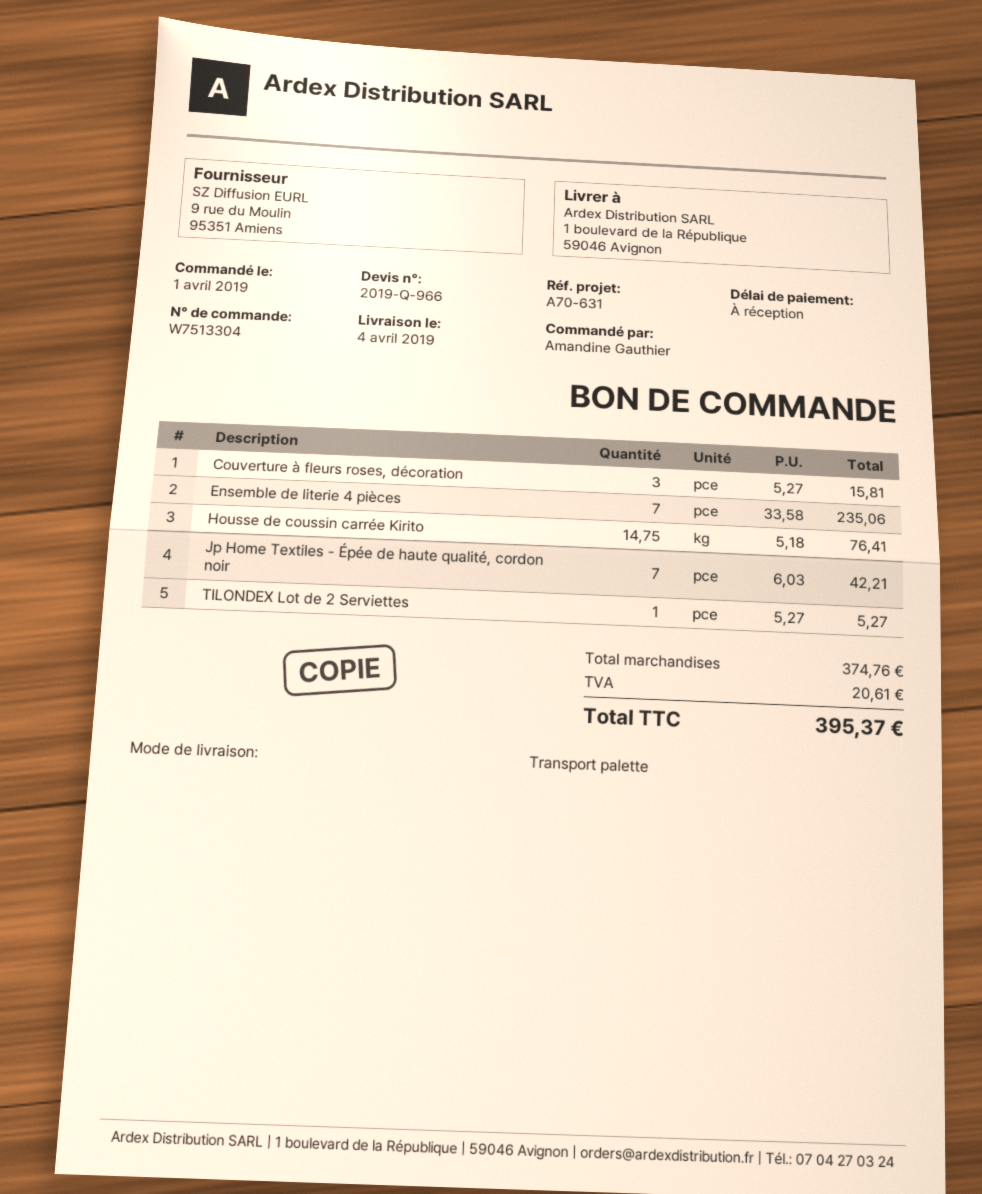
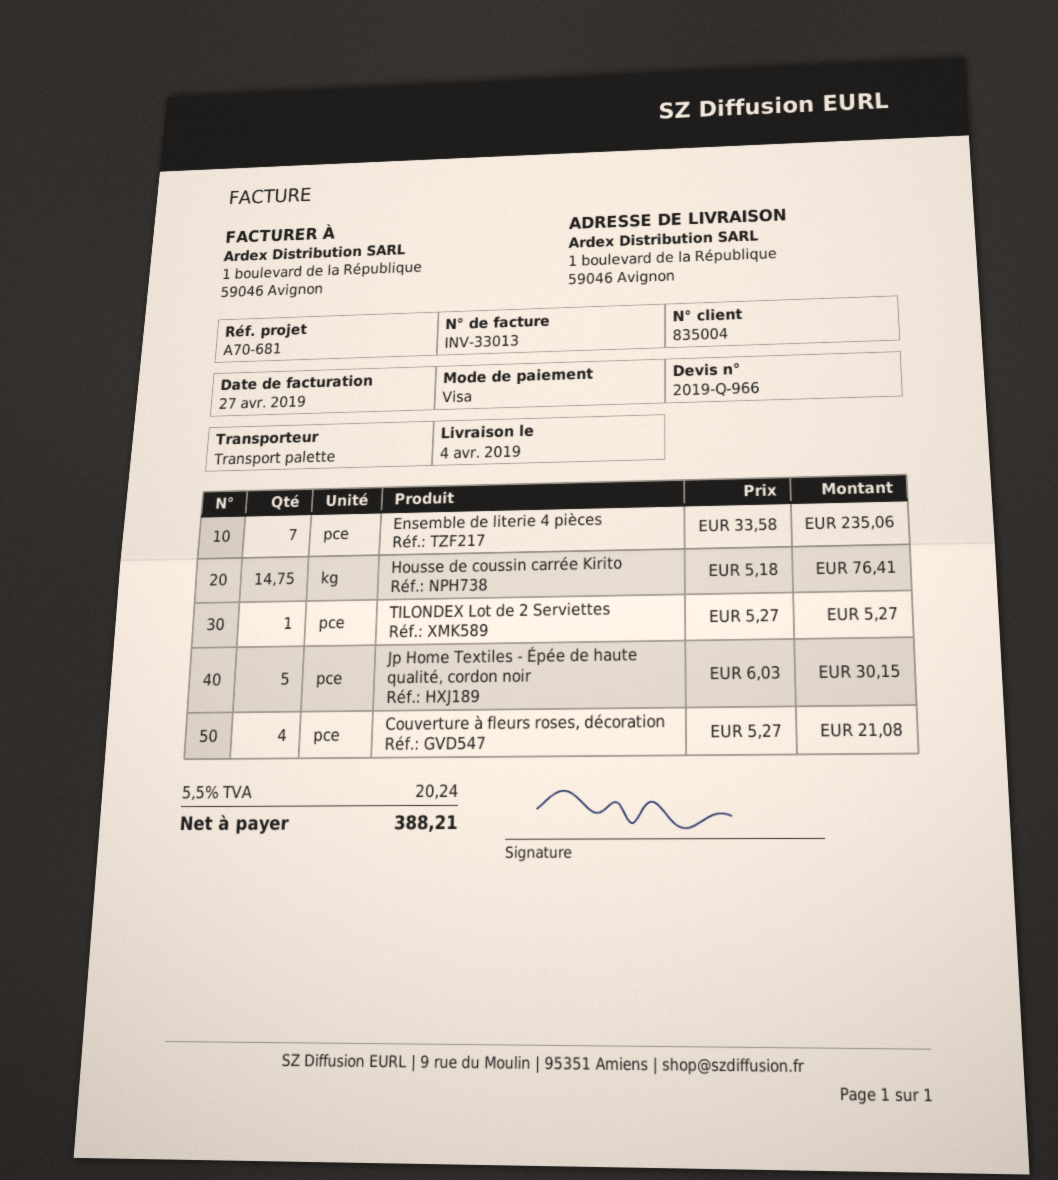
reference: A70-631 -> A70-681
Couverture à fleurs roses, décoration: 3 x 5.27 = 15.81 -> 4 x 5.27 = 21.08
Jp Home Textiles - Épée de haute qualité, cordon noir: 7 x 6.03 = 42.21 -> 5 x 6.03 = 30.15
tax: 20.61 -> 20.24
total: 395.37 -> 388.21

